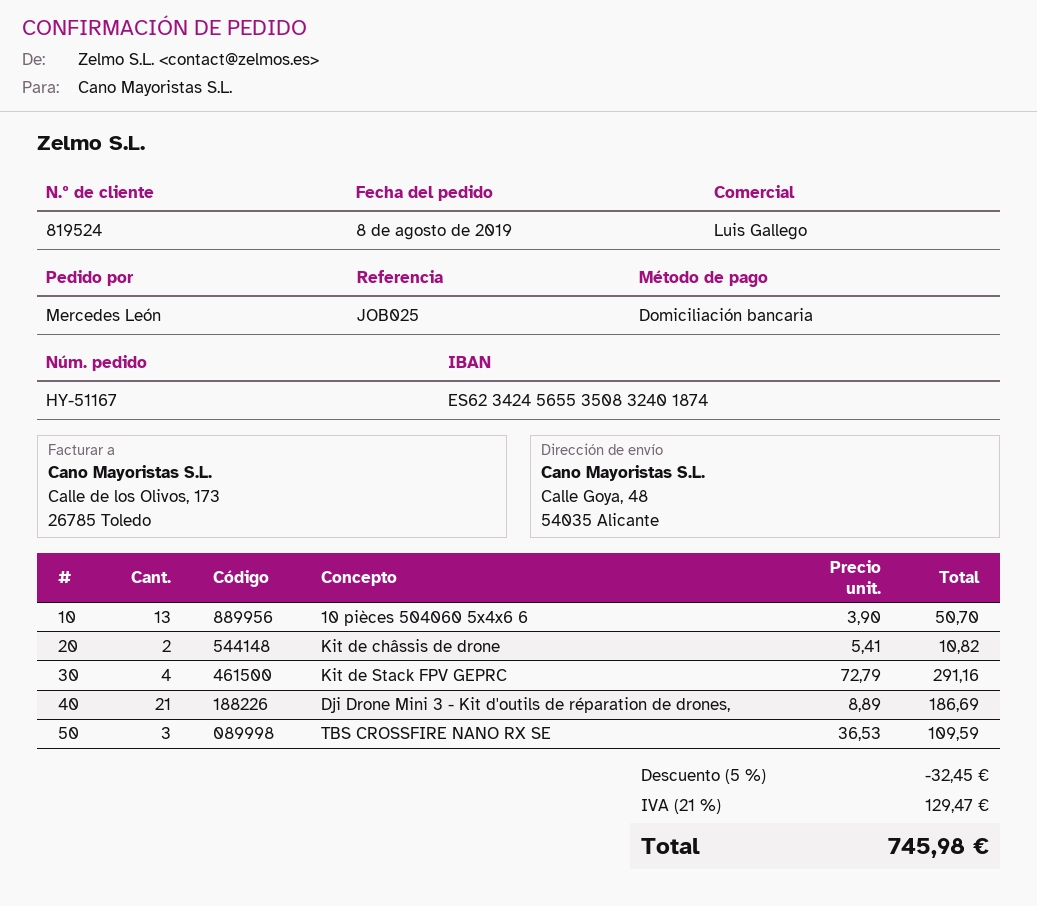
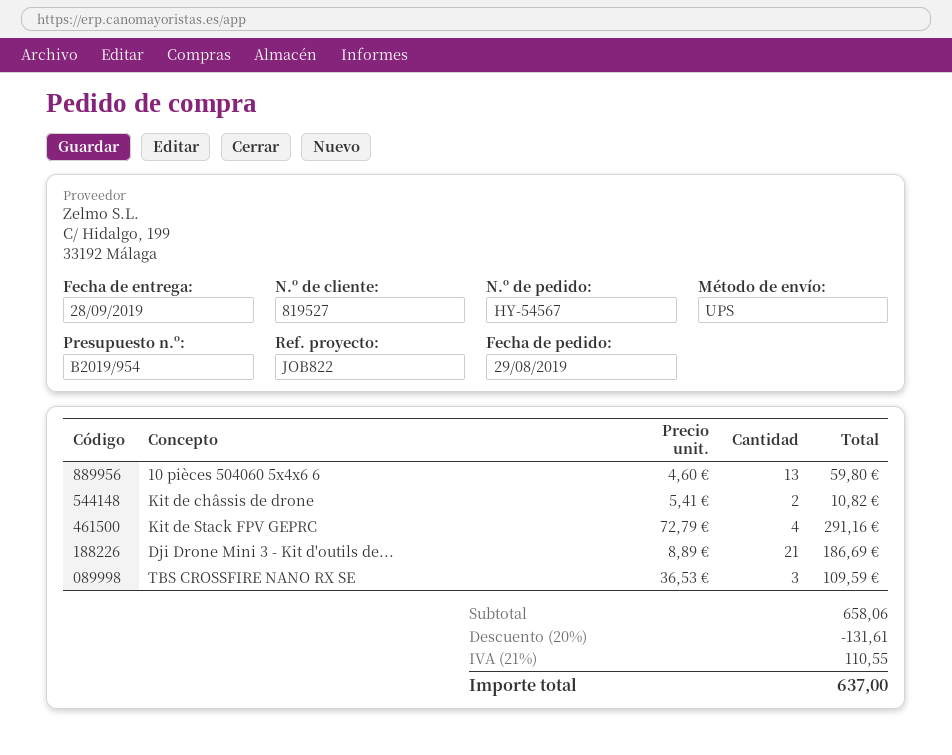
order number: HY-51167 -> HY-54567
order date: 2019-08-08 -> 2019-08-29
customer number: 819524 -> 819527
reference: JOB025 -> JOB822
10 pièces 504060 5x4x6 6: 13 x 3.90 = 50.70 -> 13 x 4.60 = 59.80
discount: 5% = 32.45 -> 20% = 131.61
tax: 21% = 129.47 -> 21% = 110.55
total: 745.98 -> 637.00

